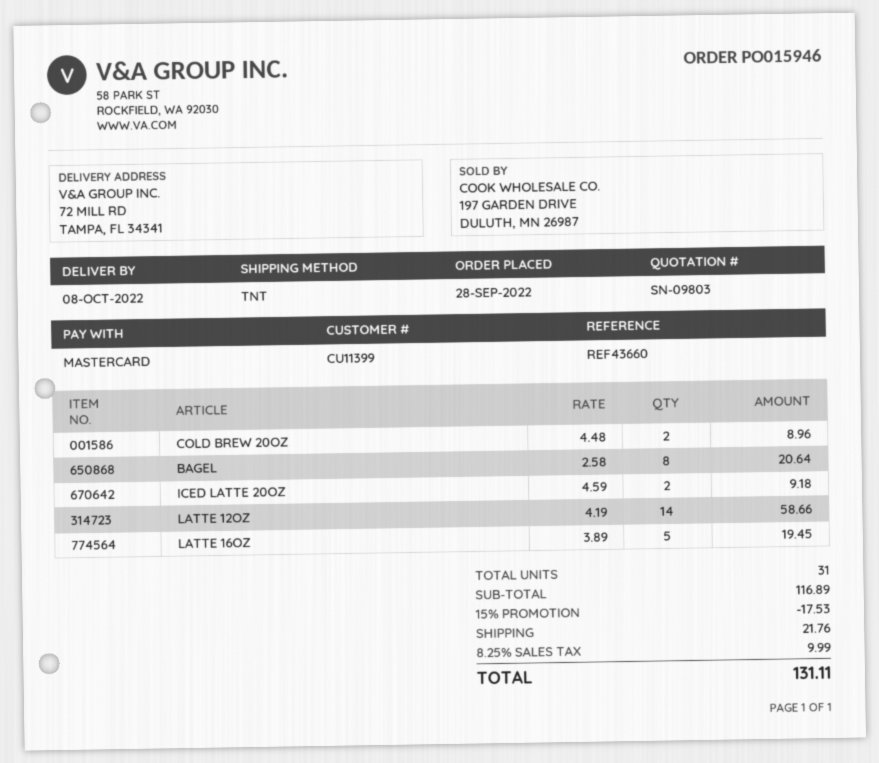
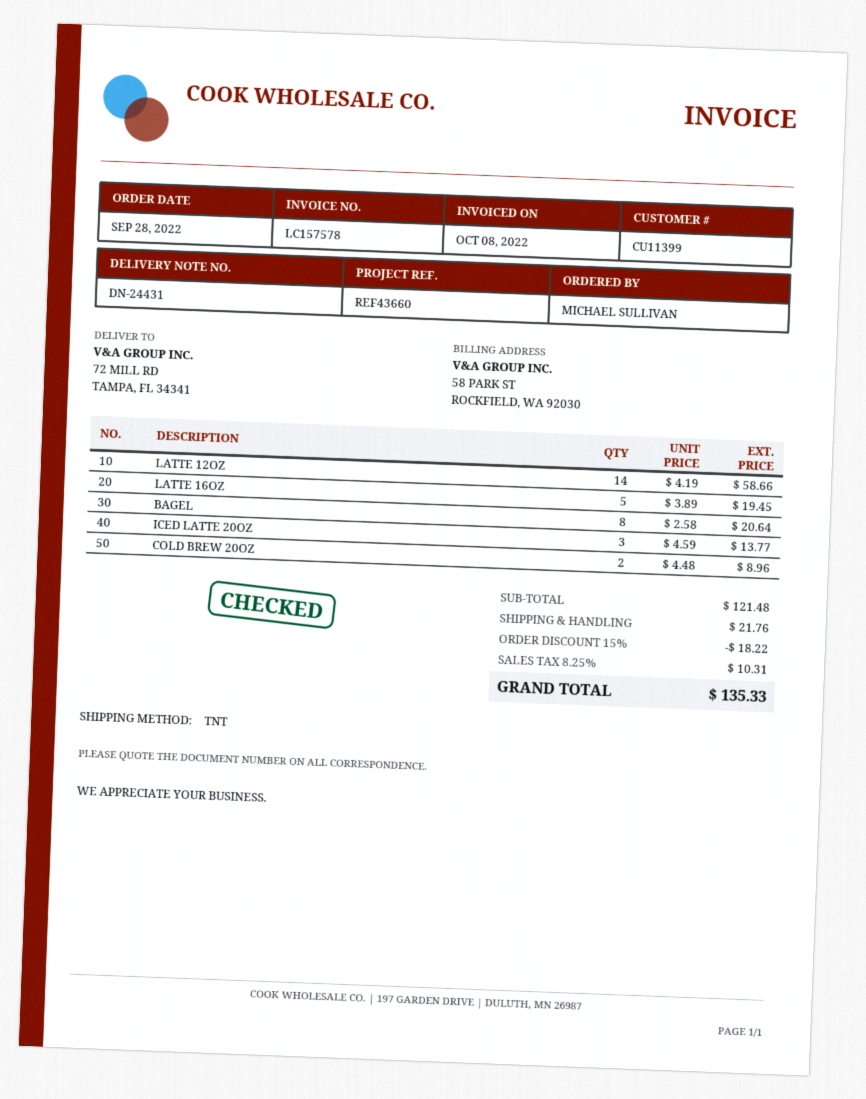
ICED LATTE 20OZ: 2 x 4.59 = 9.18 -> 3 x 4.59 = 13.77
subtotal: 116.89 -> 121.48
discount: 15% = 17.53 -> 15% = 18.22
tax: 8.25% = 9.99 -> 8.25% = 10.31
total: 131.11 -> 135.33

